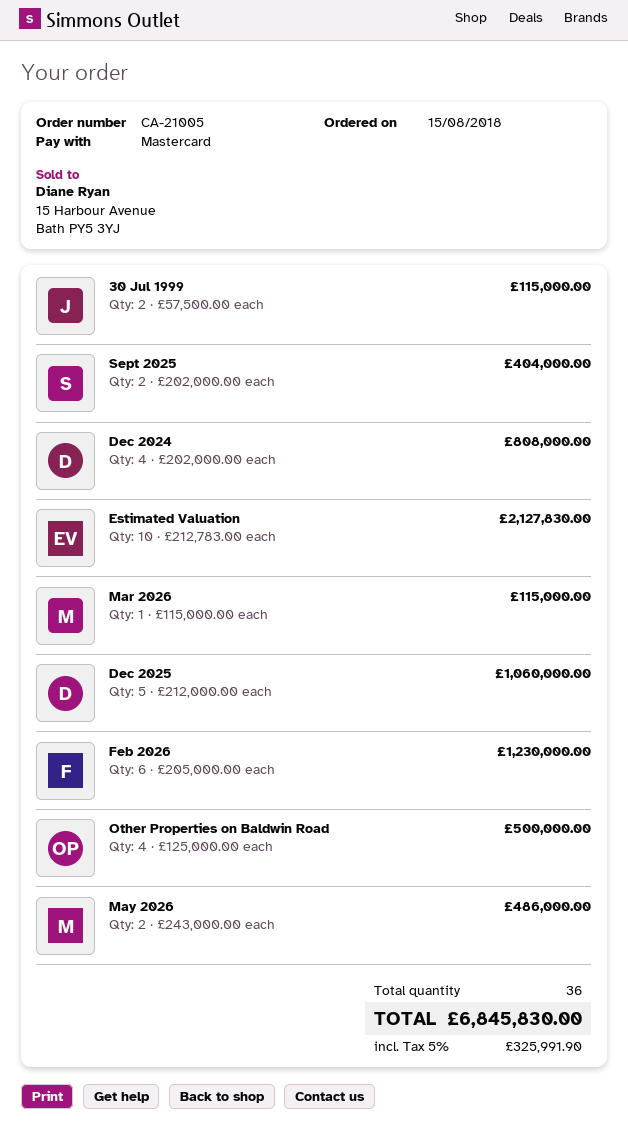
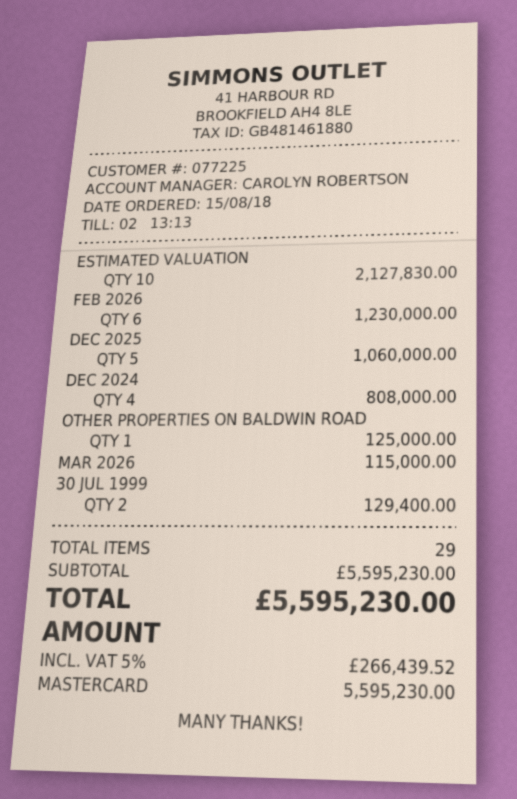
30 Jul 1999: 2 for 115000.00 -> 2 for 129400.00
Sept 2025: 2 for 404000.00 -> none
Other Properties on Baldwin Road: 4 for 500000.00 -> 1 for 125000.00
May 2026: 2 for 486000.00 -> none
total quantity: 36 -> 29
tax: 5% = 325991.90 -> 5% = 266439.52
total: 6845830.00 -> 5595230.00

